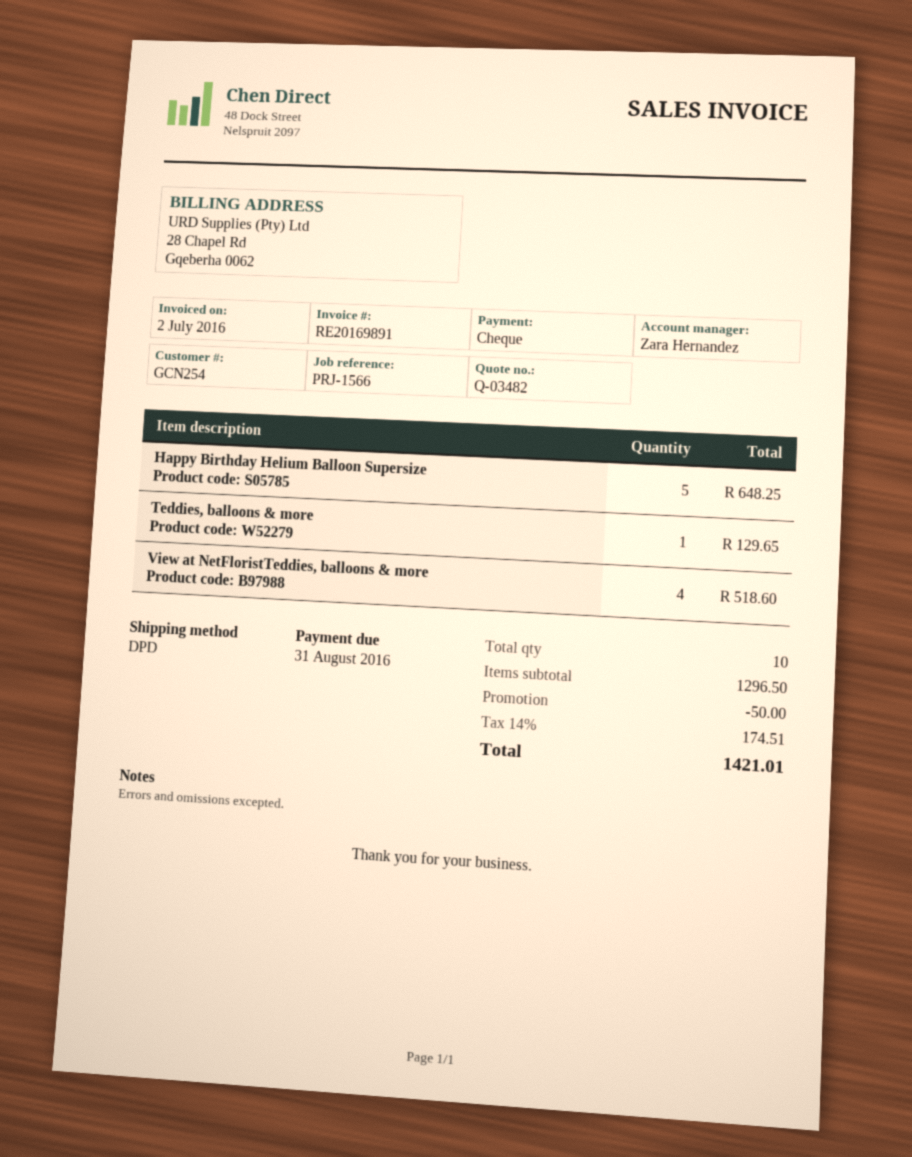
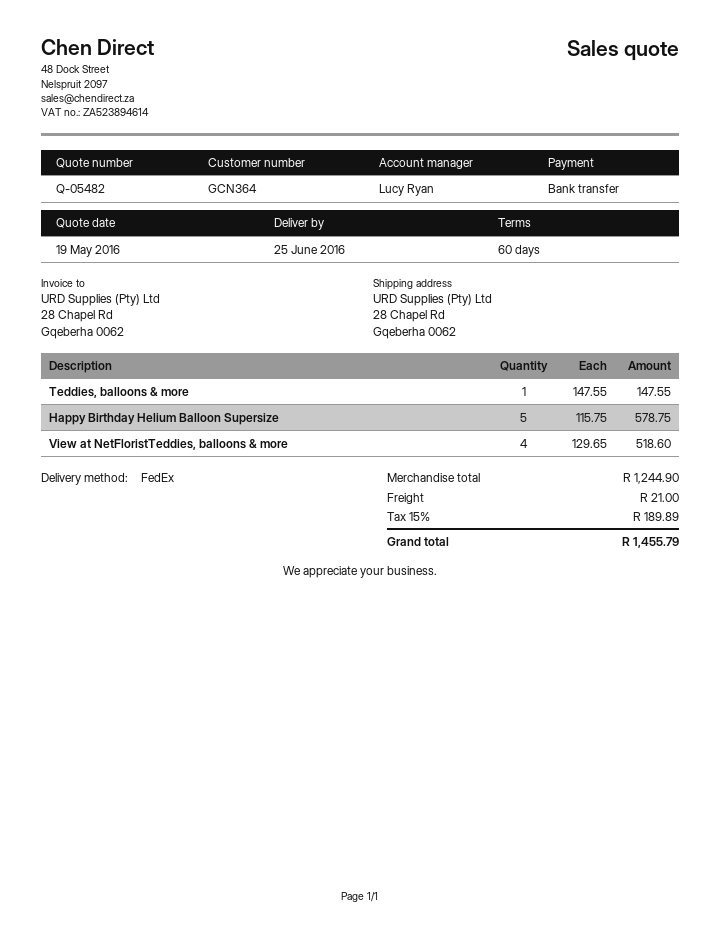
quote number: Q-03482 -> Q-05482
customer number: GCN254 -> GCN364
sales rep: Zara Hernandez -> Lucy Ryan
payment method: cheque -> bank transfer
shipping method: DPD -> FedEx
Happy Birthday Helium Balloon Supersize: 5 for 648.25 -> 5 for 578.75
Teddies, balloons & more: 1 for 129.65 -> 1 for 147.55
subtotal: 1296.50 -> 1244.90
discount: 50.00 -> none
shipping: none -> 21.00
tax: 14% = 174.51 -> 15% = 189.89
total: 1421.01 -> 1455.79

